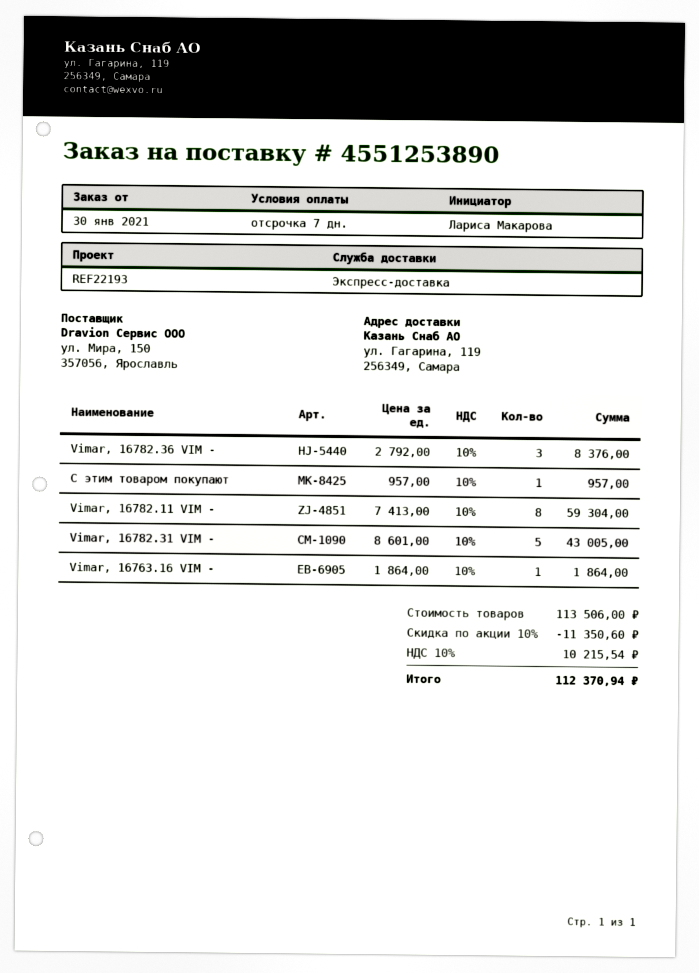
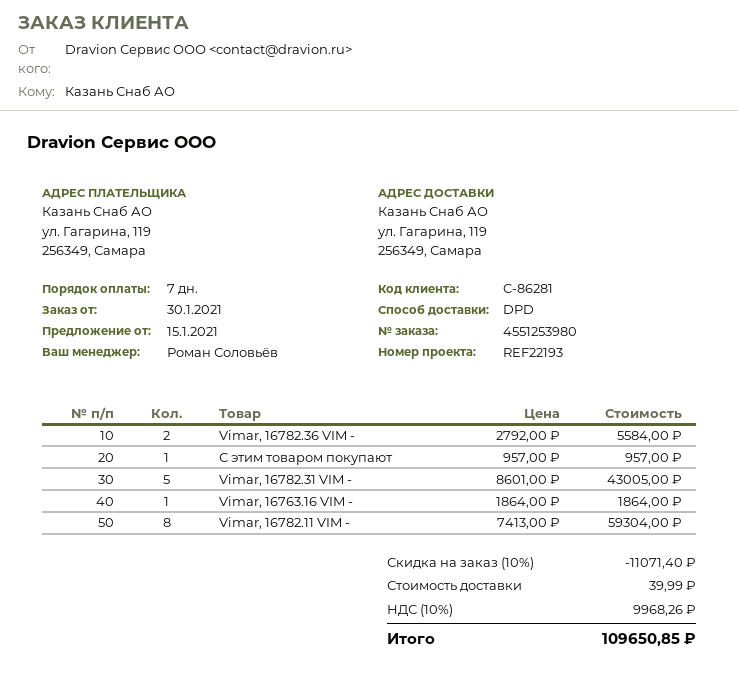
order number: 4551253890 -> 4551253980
shipping method: express -> DPD
Vimar, 16782.36 VIM -: 3 x 2792.00 = 8376.00 -> 2 x 2792.00 = 5584.00
discount: 10% = 11350.60 -> 10% = 11071.40
shipping: none -> 39.99
tax: 10% = 10215.54 -> 10% = 9968.26
total: 112370.94 -> 109650.85

